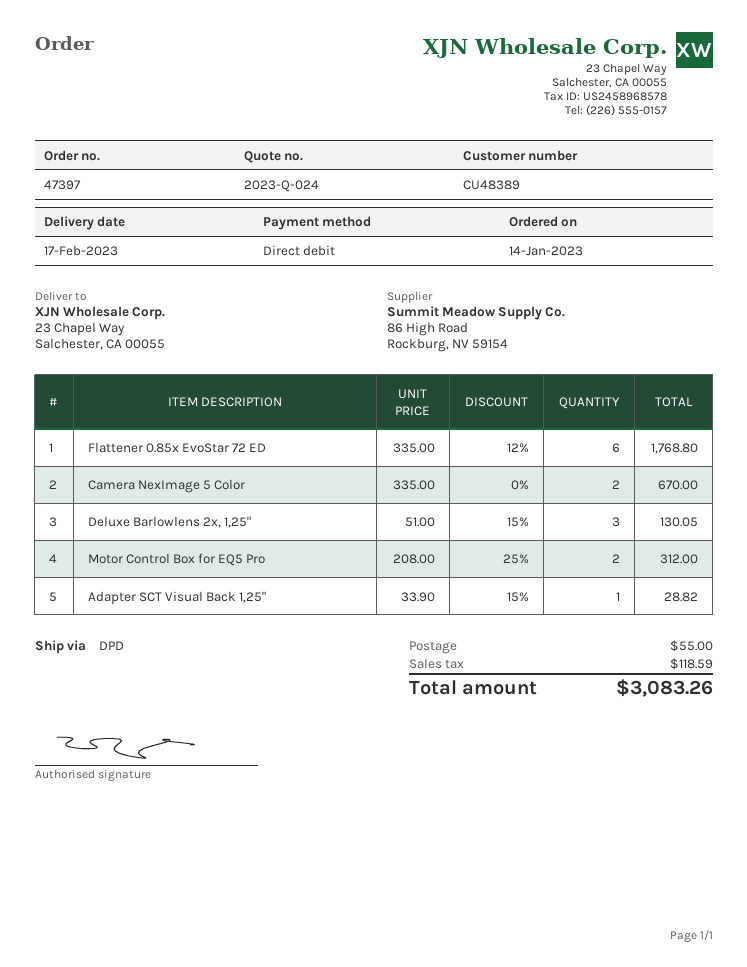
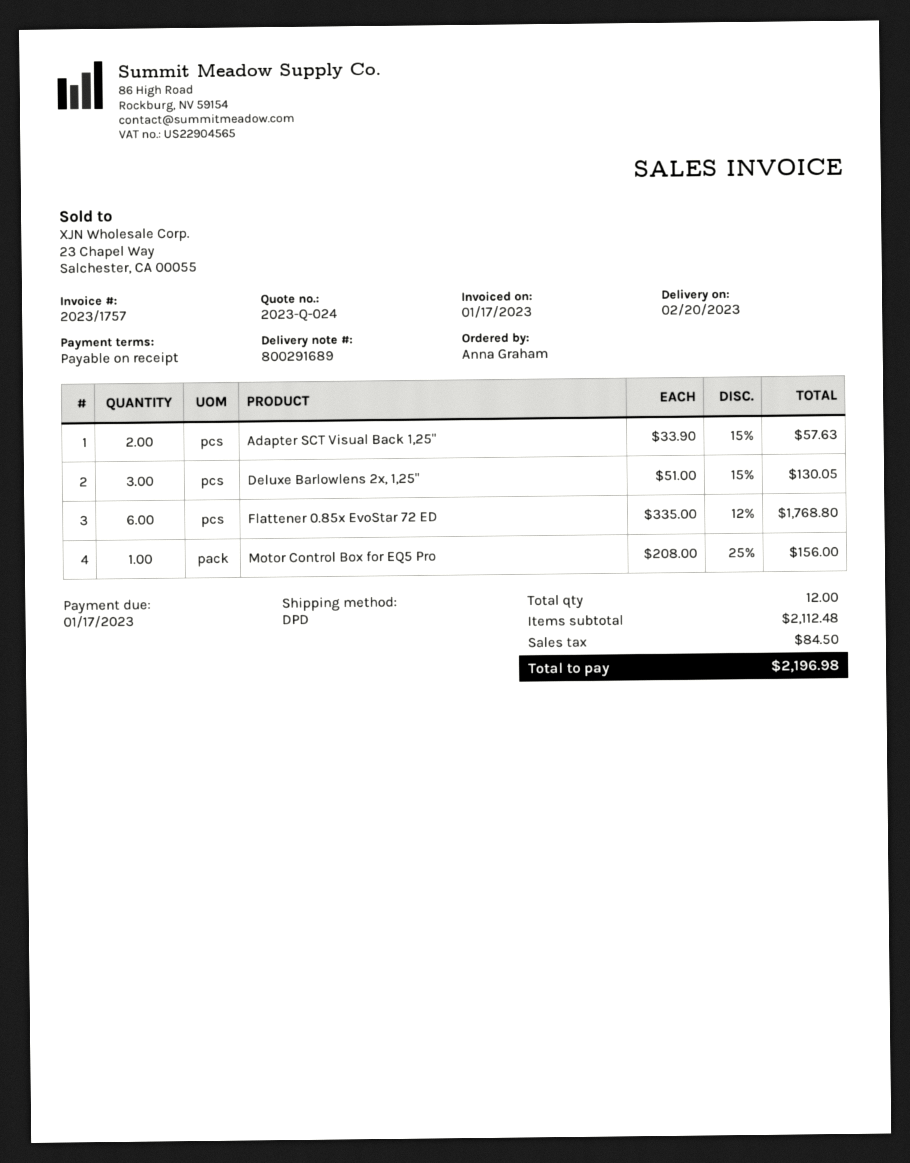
delivery date: 2023-02-17 -> 2023-02-20
Camera NexImage 5 Color: 2 x 335.00 = 670.00 -> none
Motor Control Box for EQ5 Pro: 2 x 208.00 - 25% = 312.00 -> 1 x 208.00 - 25% = 156.00
Adapter SCT Visual Back 1,25": 1 x 33.90 - 15% = 28.82 -> 2 x 33.90 - 15% = 57.63
shipping: 55.00 -> none
tax: 118.59 -> 84.50
total: 3083.26 -> 2196.98

